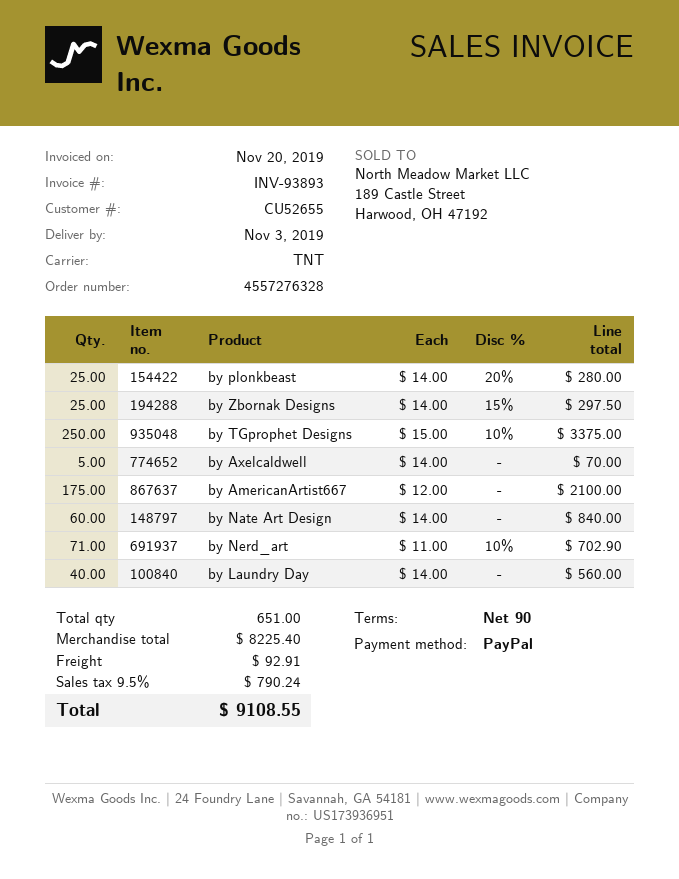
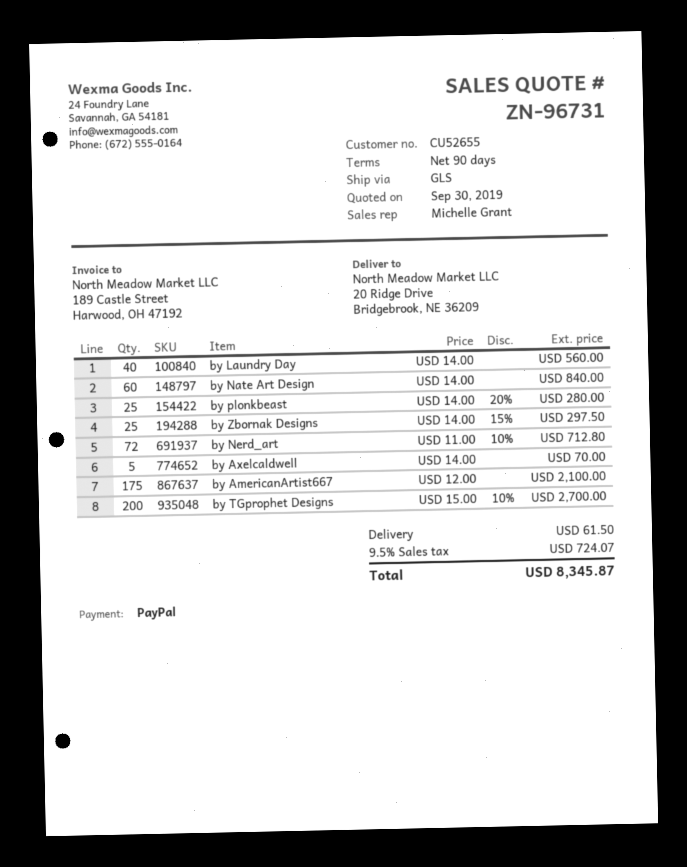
shipping method: TNT -> GLS
by TGprophet Designs: 250 x 15.00 - 10% = 3375.00 -> 200 x 15.00 - 10% = 2700.00
by Nerd_art: 71 x 11.00 - 10% = 702.90 -> 72 x 11.00 - 10% = 712.80
shipping: 92.91 -> 61.50
tax: 9.5% = 790.24 -> 9.5% = 724.07
total: 9108.55 -> 8345.87

